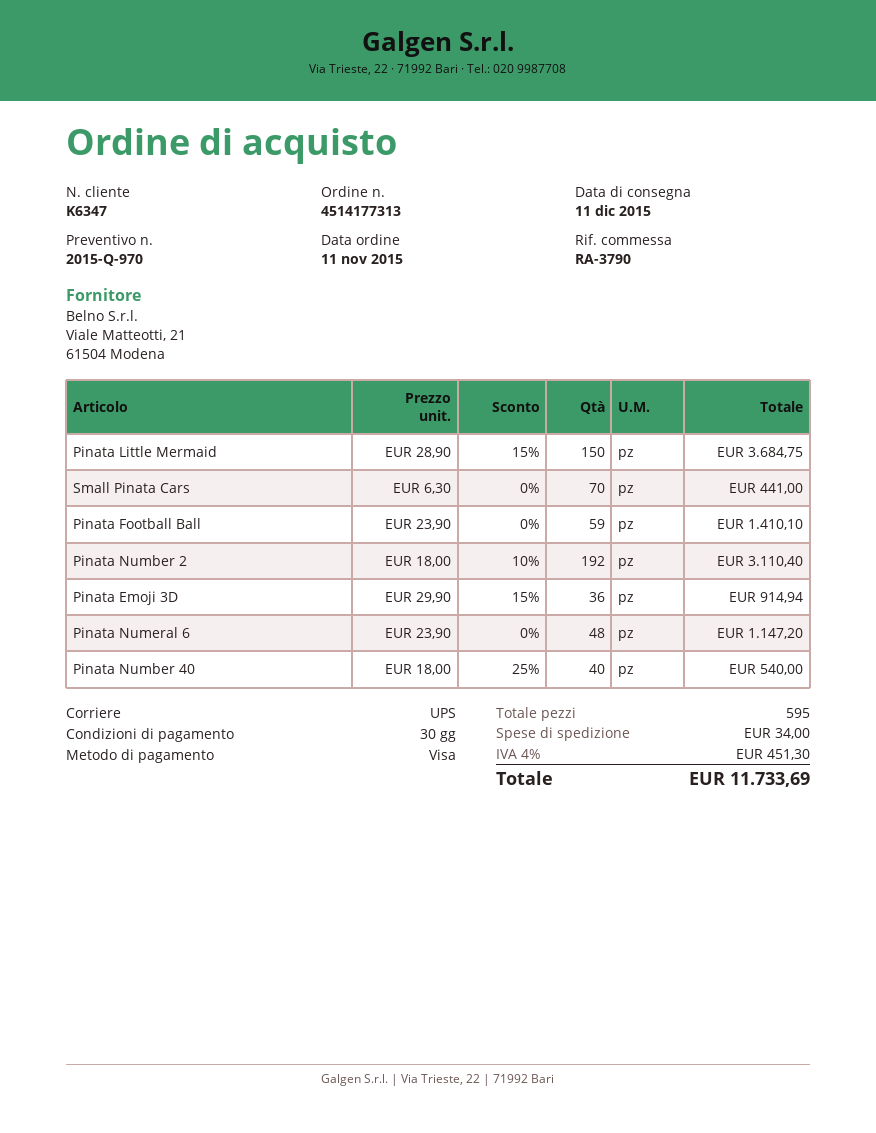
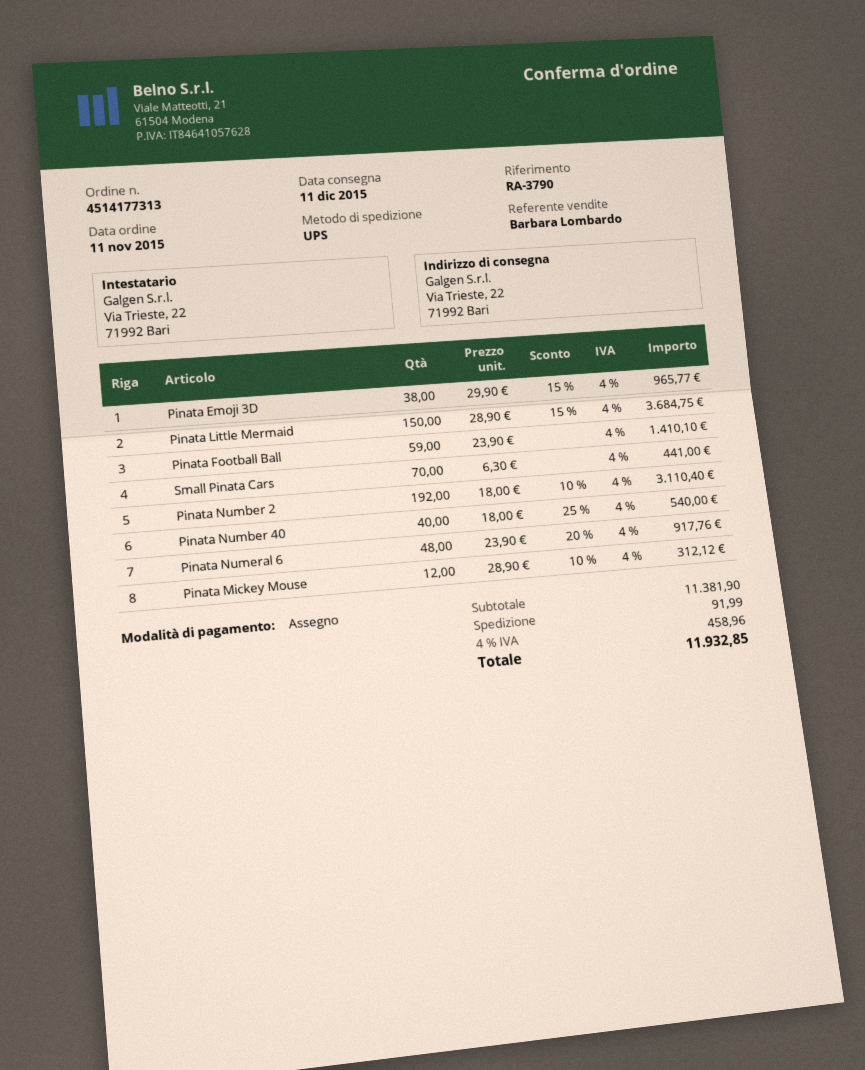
payment method: Visa -> cheque
Pinata Emoji 3D: 36 x 29.90 - 15% = 914.94 -> 38 x 29.90 - 15% = 965.77
Pinata Numeral 6: 48 x 23.90 = 1147.20 -> 48 x 23.90 - 20% = 917.76
Pinata Mickey Mouse: none -> 12 x 28.90 - 10% = 312.12
shipping: 34.00 -> 91.99
tax: 4% = 451.30 -> 4% = 458.96
total: 11733.69 -> 11932.85

